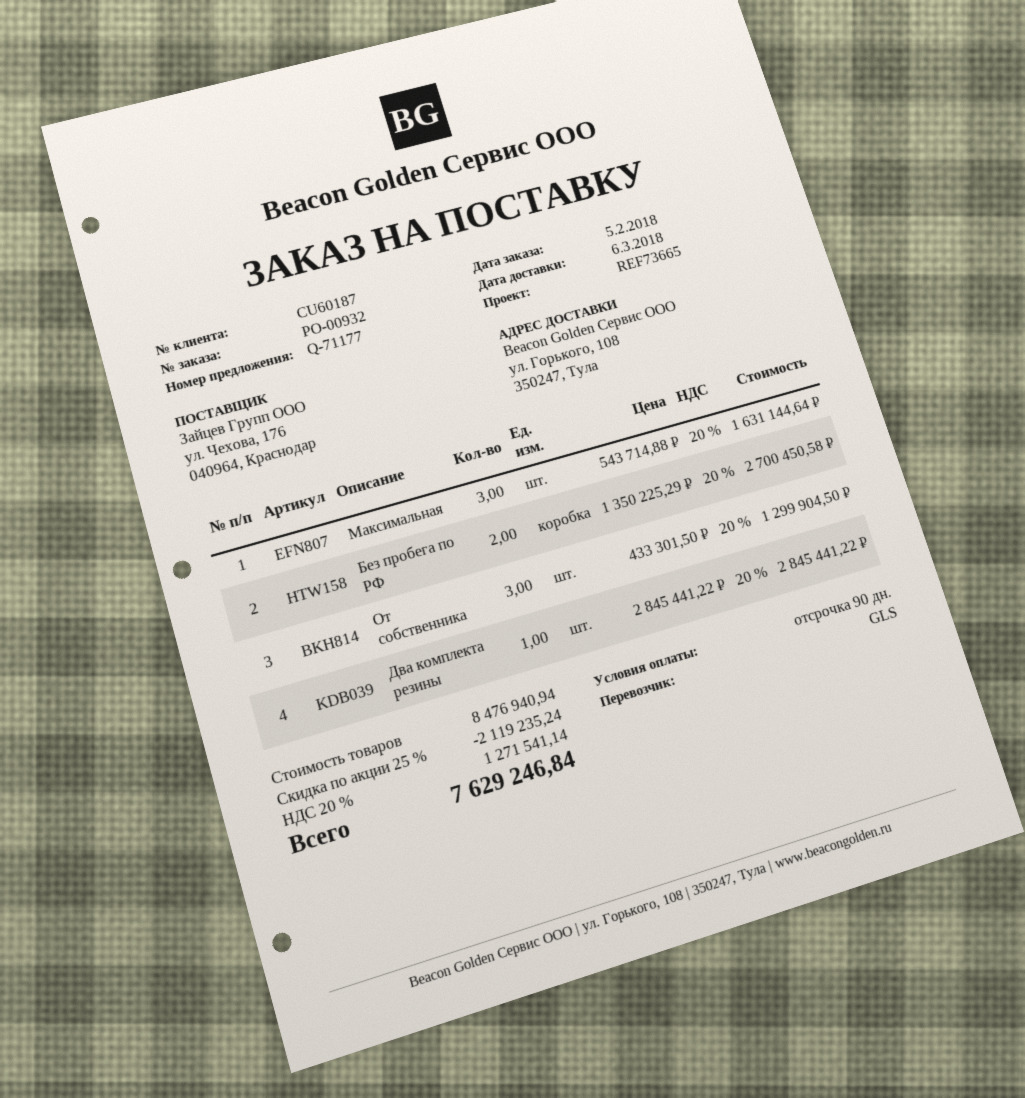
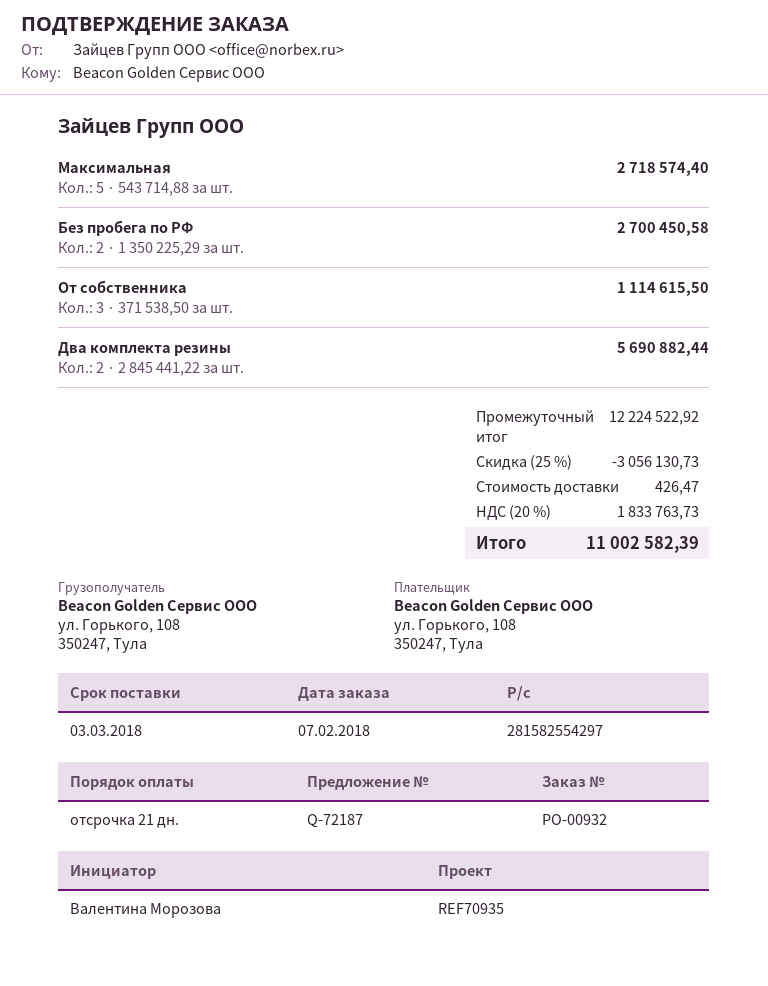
quote number: Q-71177 -> Q-72187
order date: 2018-02-05 -> 2018-02-07
delivery date: 2018-03-06 -> 2018-03-03
payment terms: 90 days -> 21 days
reference: REF73665 -> REF70935
Максимальная: 3 x 543714.88 = 1631144.64 -> 5 x 543714.88 = 2718574.40
От собственника: 3 x 433301.50 = 1299904.50 -> 3 x 371538.50 = 1114615.50
Два комплекта резины: 1 x 2845441.22 = 2845441.22 -> 2 x 2845441.22 = 5690882.44
subtotal: 8476940.94 -> 12224522.92
discount: 25% = 2119235.24 -> 25% = 3056130.73
shipping: none -> 426.47
tax: 20% = 1271541.14 -> 20% = 1833763.73
total: 7629246.84 -> 11002582.39

